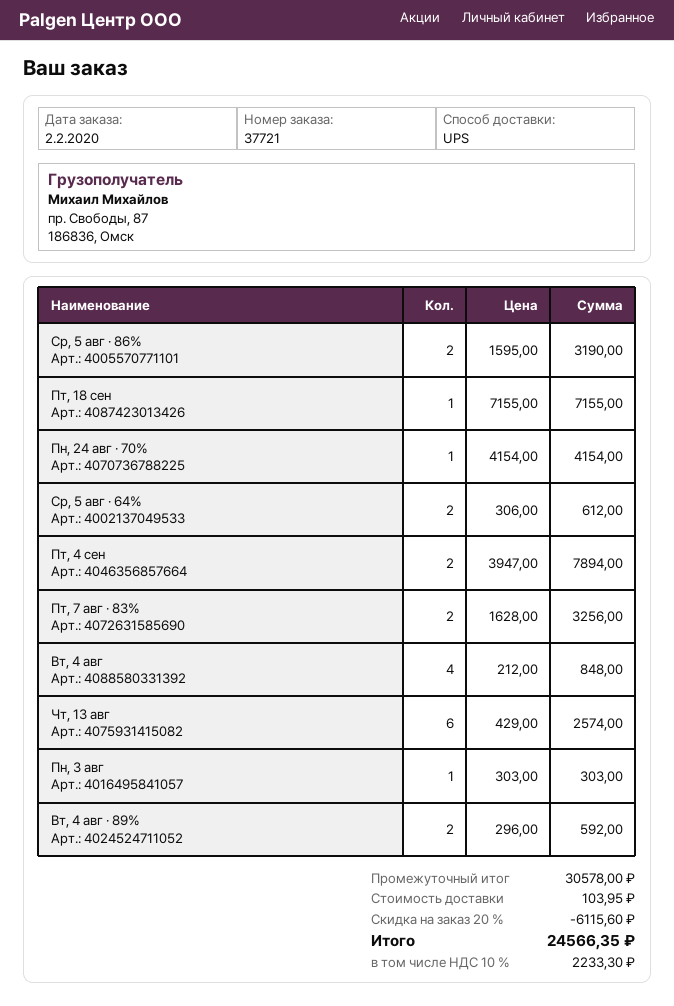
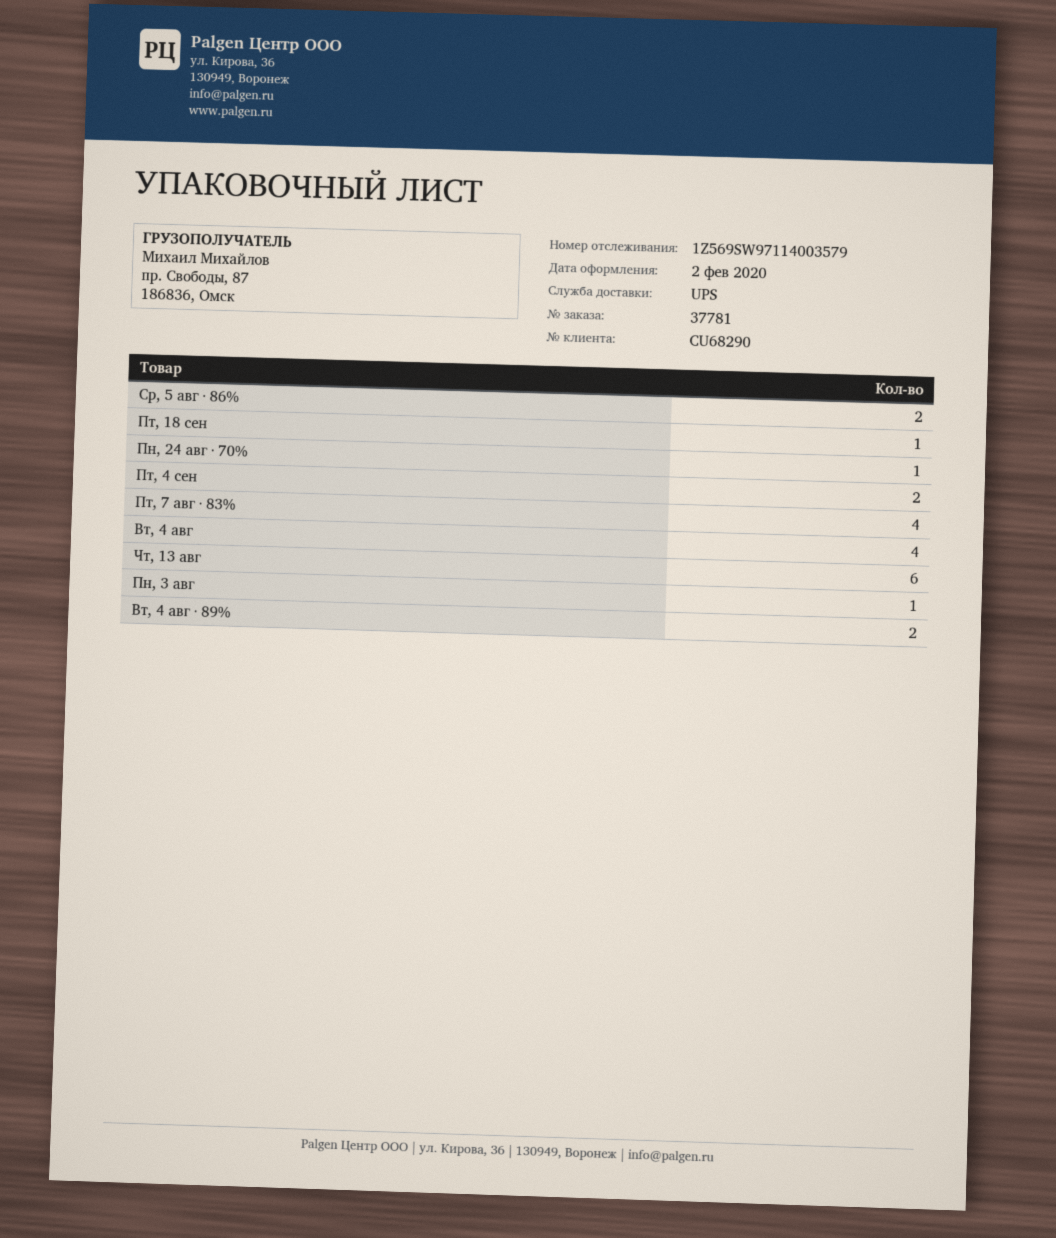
order number: 37721 -> 37781
Ср, 5 авг · 64%: 2 -> none
Пт, 7 авг · 83%: 2 -> 4

